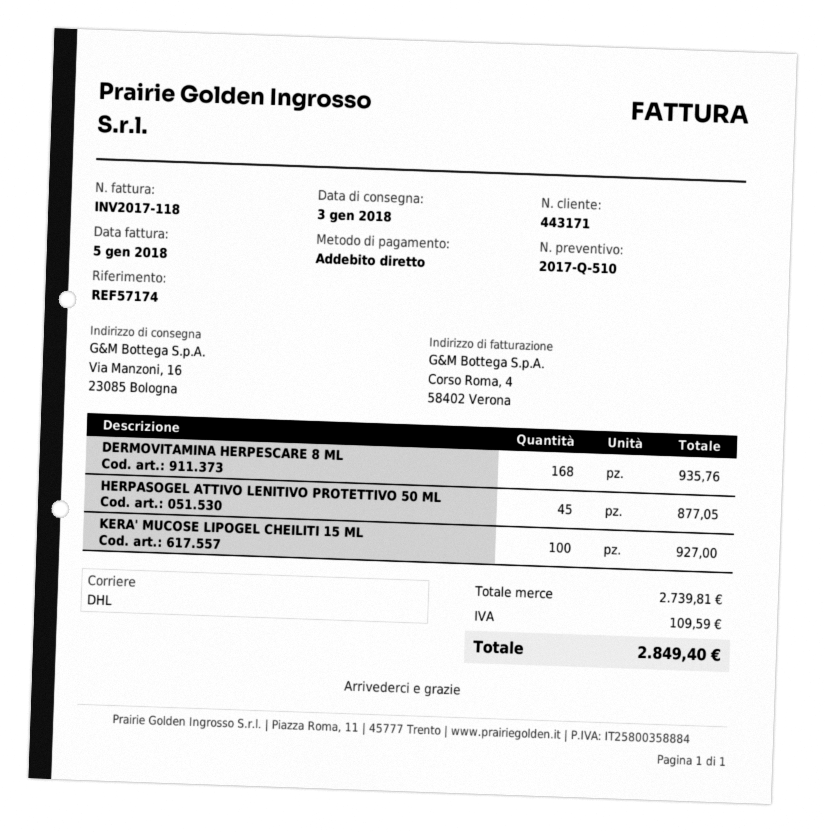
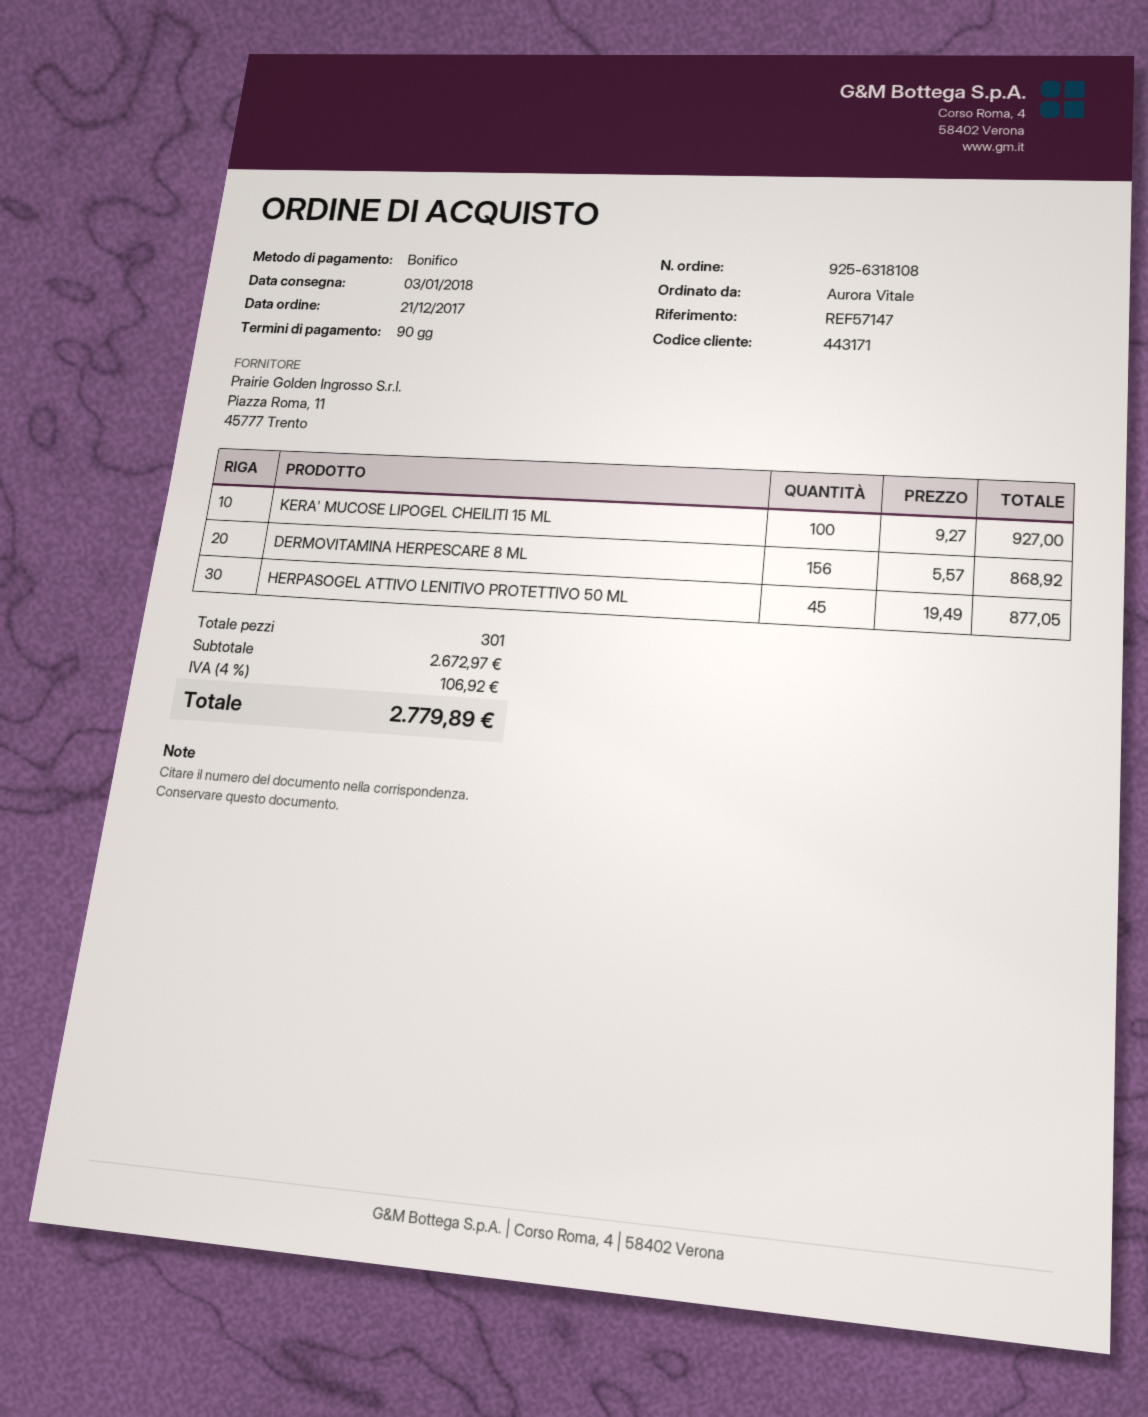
reference: REF57174 -> REF57147
payment method: direct debit -> bank transfer
DERMOVITAMINA HERPESCARE 8 ML: 168 for 935.76 -> 156 for 868.92
subtotal: 2739.81 -> 2672.97
tax: 109.59 -> 106.92
total: 2849.40 -> 2779.89

